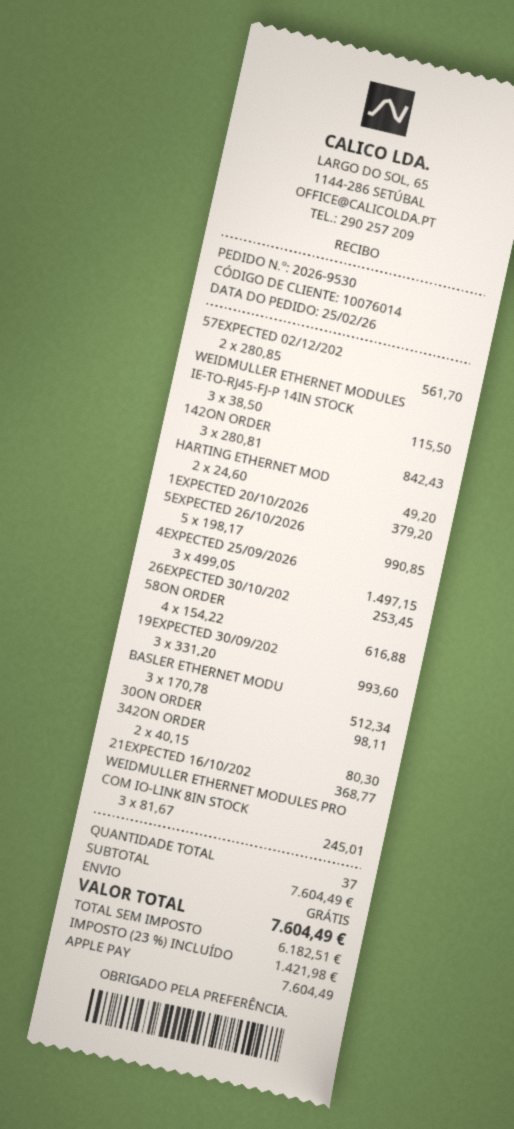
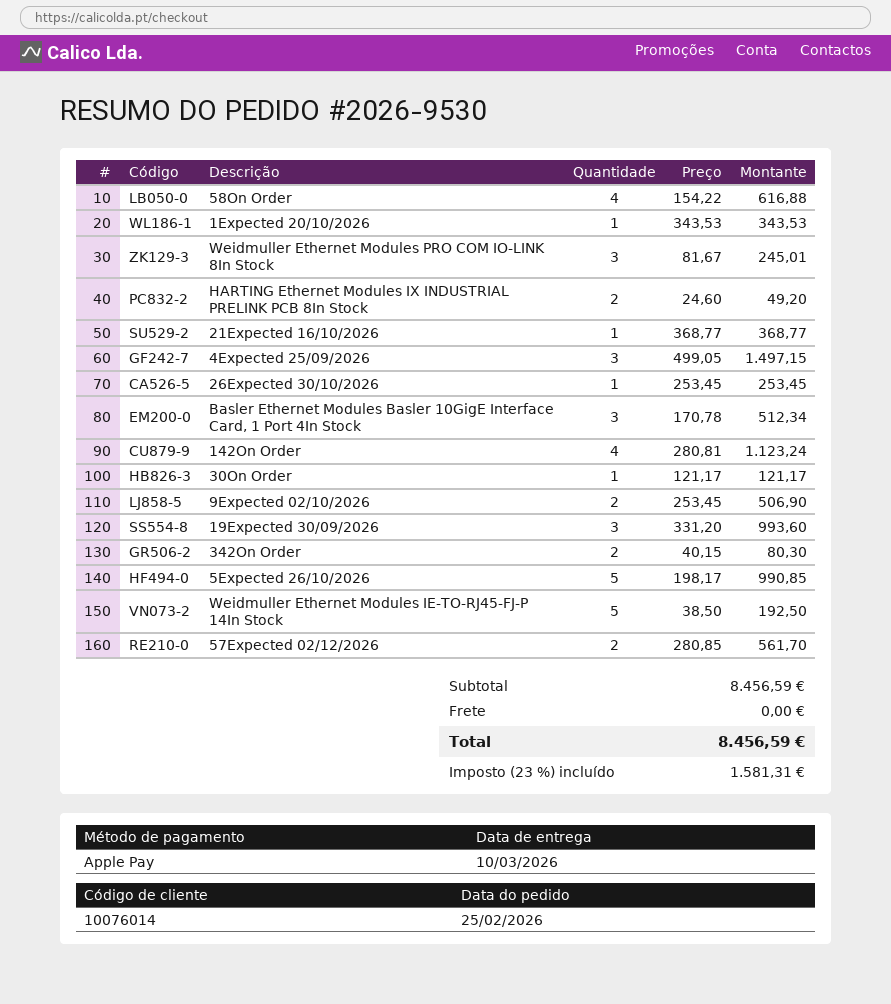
WEIDMULLER ETHERNET MODULES IE-TO-RJ45-FJ-P 14IN STOCK: 3 x 38.50 = 115.50 -> 5 x 38.50 = 192.50
142ON ORDER: 3 x 280.81 = 842.43 -> 4 x 280.81 = 1123.24
1EXPECTED 20/10/2026: 1 x 379.20 = 379.20 -> 1 x 343.53 = 343.53
30ON ORDER: 1 x 98.11 = 98.11 -> 1 x 121.17 = 121.17
9Expected 02/10/2026: none -> 2 x 253.45 = 506.90
subtotal: 7604.49 -> 8456.59
tax: 23% = 1421.98 -> 23% = 1581.31
total: 7604.49 -> 8456.59

